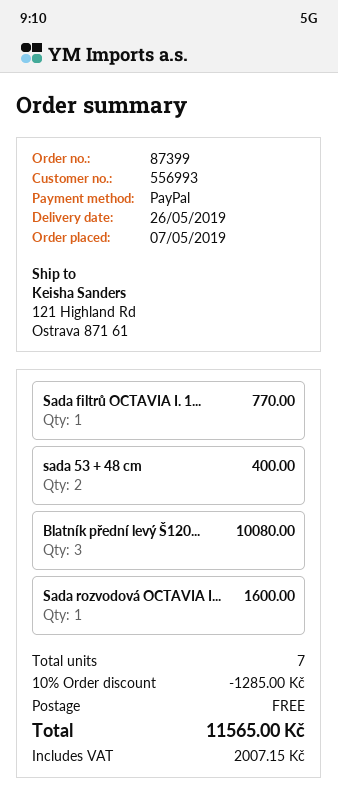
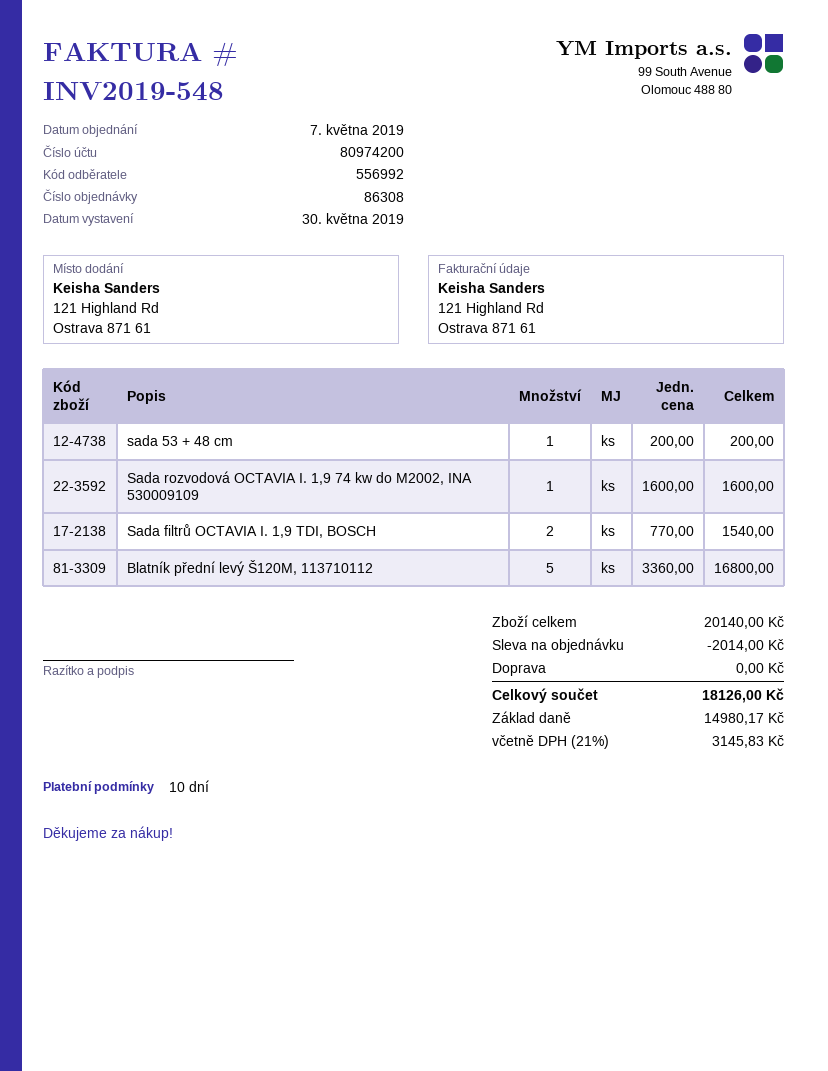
order number: 87399 -> 86308
customer number: 556993 -> 556992
Sada filtrů OCTAVIA I. 1...: 1 for 770.00 -> 2 for 1540.00
sada 53 + 48 cm: 2 for 400.00 -> 1 for 200.00
Blatník přední levý Š120...: 3 for 10080.00 -> 5 for 16800.00
discount: 1285.00 -> 2014.00
tax: 2007.15 -> 3145.83
total: 11565.00 -> 18126.00

